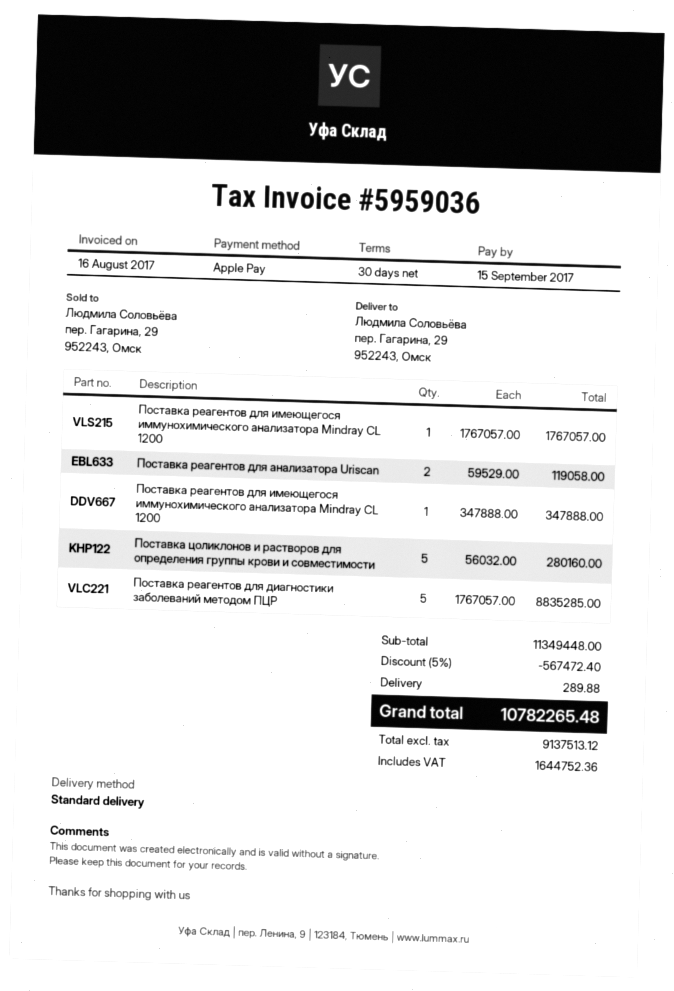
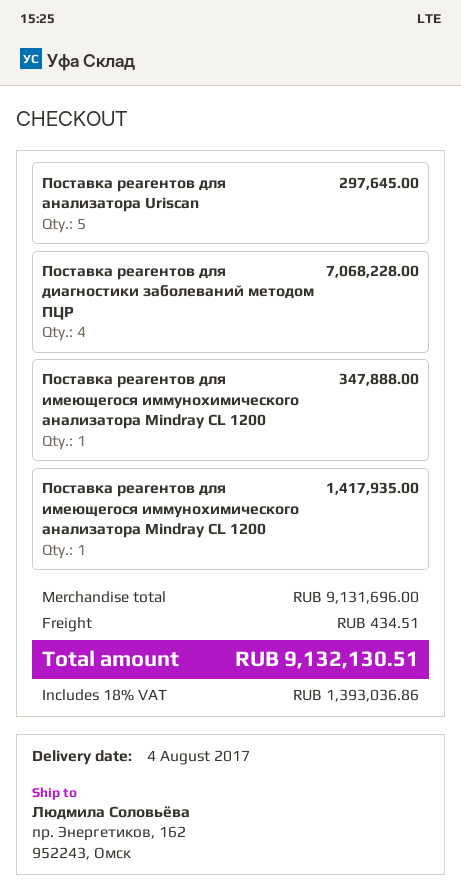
ship to: пер. Гагарина, 29, 952243, Омск -> пр. Энергетиков, 162, 952243, Омск
Поставка реагентов для имеющегося иммунохимического анализатора Mindrаy CL 1200: 1 for 1767057.00 -> 1 for 1417935.00
Поставка реагентов для анализатора Uriscan: 2 for 119058.00 -> 5 for 297645.00
Поставка цоликлонов и растворов для определения группы крови и совместимости: 5 for 280160.00 -> none
Поставка реагентов для диагностики заболеваний методом ПЦР: 5 for 8835285.00 -> 4 for 7068228.00
subtotal: 11349448.00 -> 9131696.00
discount: 5% = 567472.40 -> none
shipping: 289.88 -> 434.51
tax: 1644752.36 -> 1393036.86
total: 10782265.48 -> 9132130.51

